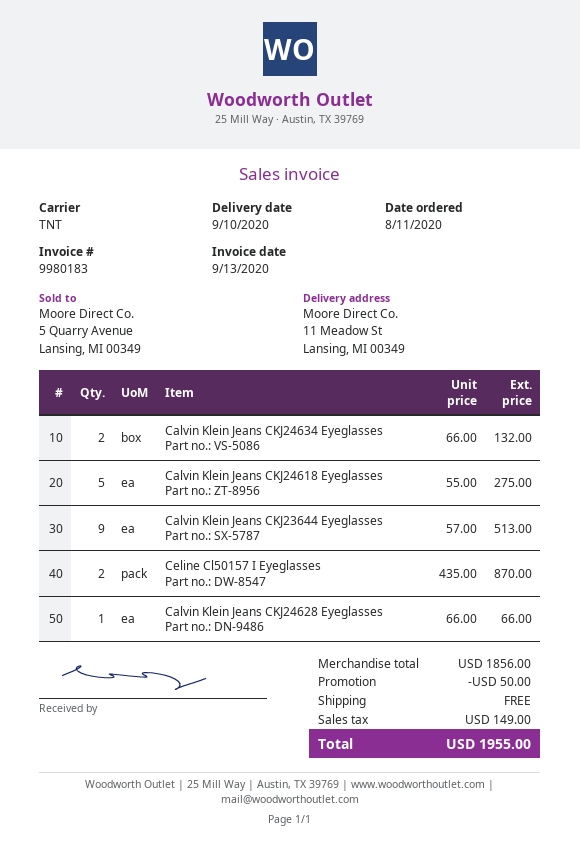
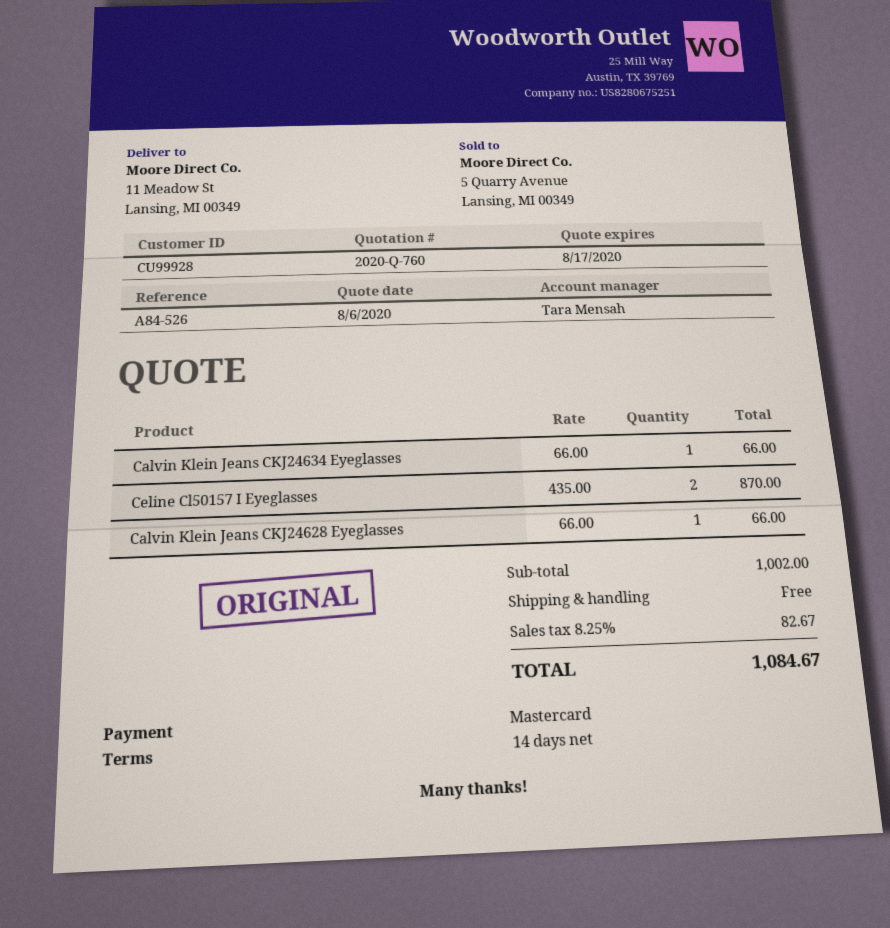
Calvin Klein Jeans CKJ24634 Eyeglasses: 2 x 66.00 = 132.00 -> 1 x 66.00 = 66.00
Calvin Klein Jeans CKJ24618 Eyeglasses: 5 x 55.00 = 275.00 -> none
Calvin Klein Jeans CKJ23644 Eyeglasses: 9 x 57.00 = 513.00 -> none
subtotal: 1856.00 -> 1002.00
discount: 50.00 -> none
tax: 149.00 -> 82.67
total: 1955.00 -> 1084.67

